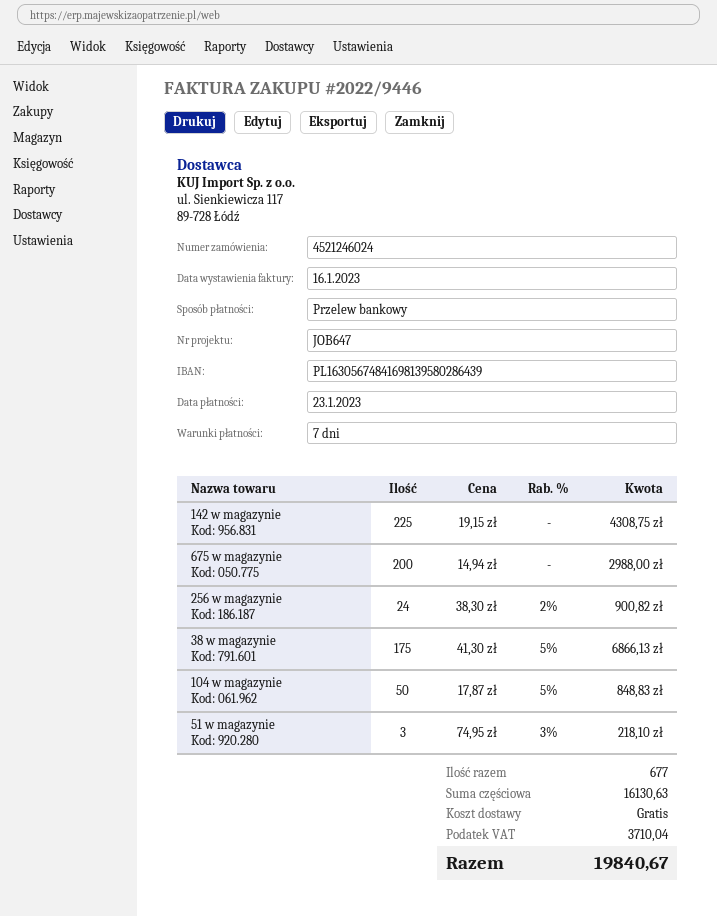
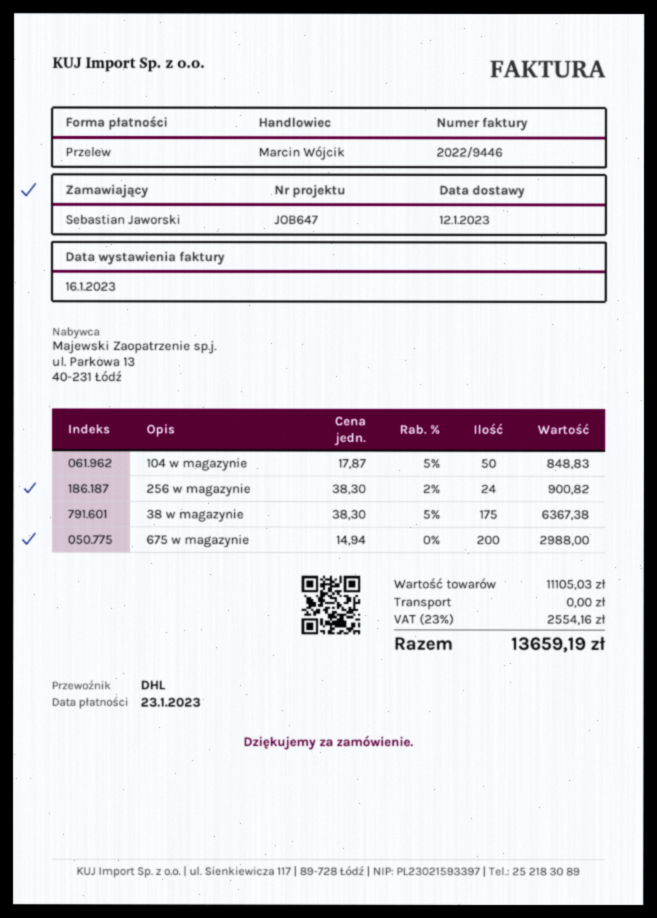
142 w magazynie: 225 x 19.15 = 4308.75 -> none
38 w magazynie: 175 x 41.30 - 5% = 6866.13 -> 175 x 38.30 - 5% = 6367.38
51 w magazynie: 3 x 74.95 - 3% = 218.10 -> none
subtotal: 16130.63 -> 11105.03
tax: 3710.04 -> 2554.16
total: 19840.67 -> 13659.19

